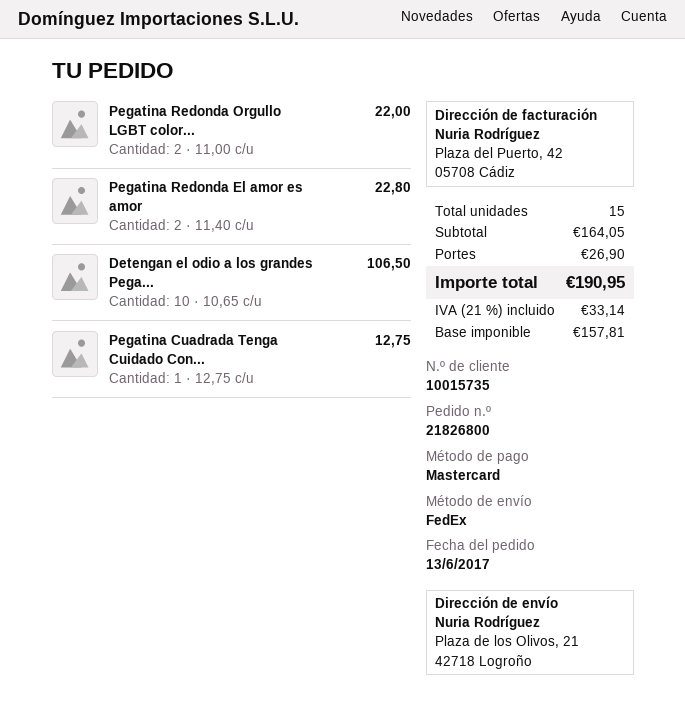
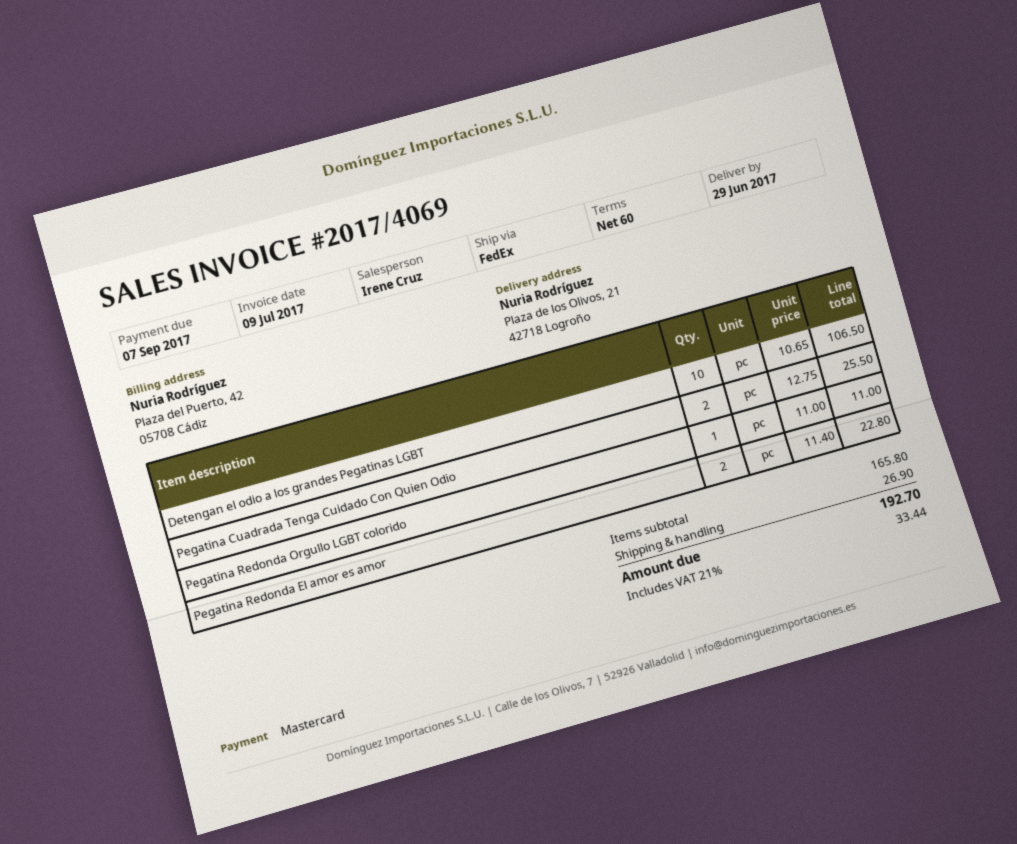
Pegatina Redonda Orgullo LGBT color...: 2 x 11.00 = 22.00 -> 1 x 11.00 = 11.00
Pegatina Cuadrada Tenga Cuidado Con...: 1 x 12.75 = 12.75 -> 2 x 12.75 = 25.50
subtotal: 164.05 -> 165.80
tax: 21% = 33.14 -> 21% = 33.44
total: 190.95 -> 192.70

